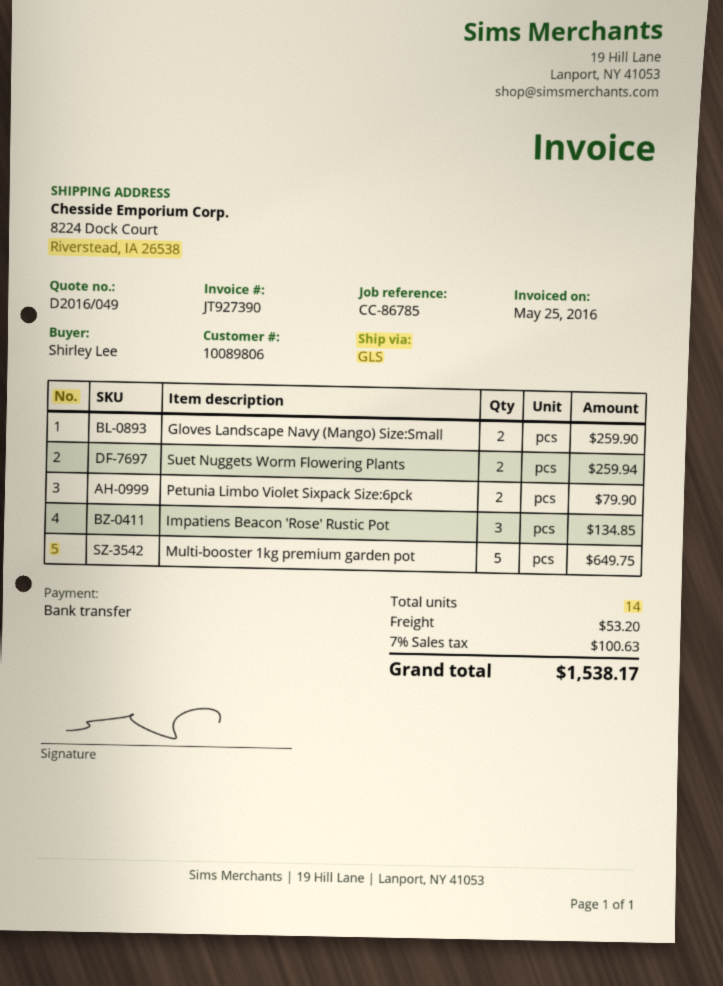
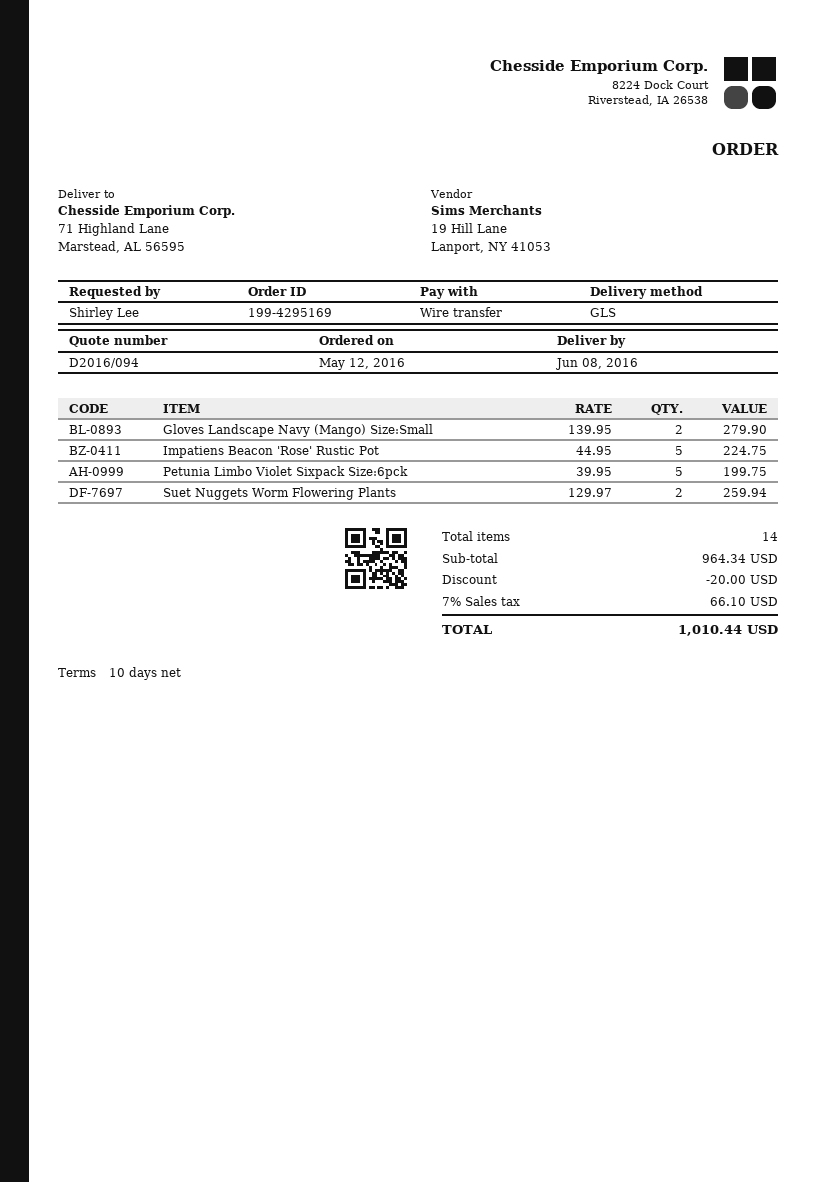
quote number: D2016/049 -> D2016/094
ship to: 8224 Dock Court, Riverstead, IA 26538 -> 71 Highland Lane, Marstead, AL 56595
Gloves Landscape Navy (Mango) Size:Small: 2 for 259.90 -> 2 for 279.90
Petunia Limbo Violet Sixpack Size:6pck: 2 for 79.90 -> 5 for 199.75
Impatiens Beacon 'Rose' Rustic Pot: 3 for 134.85 -> 5 for 224.75
Multi-booster 1kg premium garden pot: 5 for 649.75 -> none
discount: none -> 20.00
shipping: 53.20 -> none
tax: 7% = 100.63 -> 7% = 66.10
total: 1538.17 -> 1010.44

